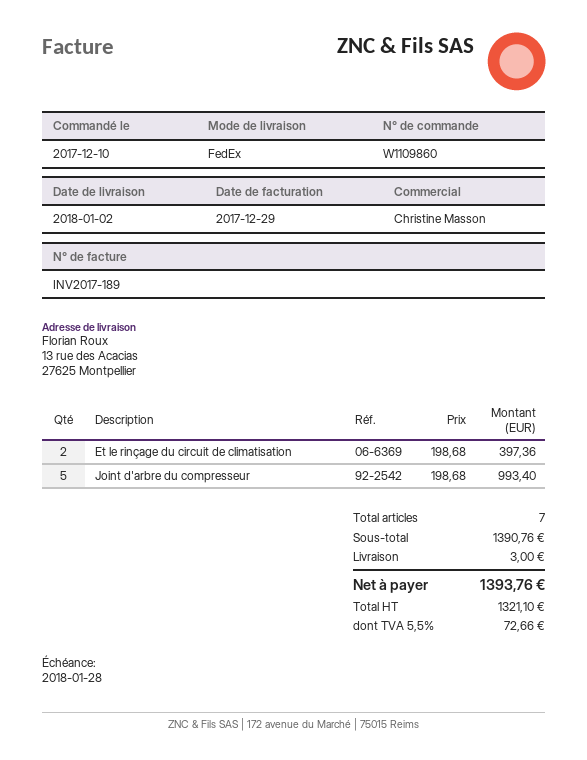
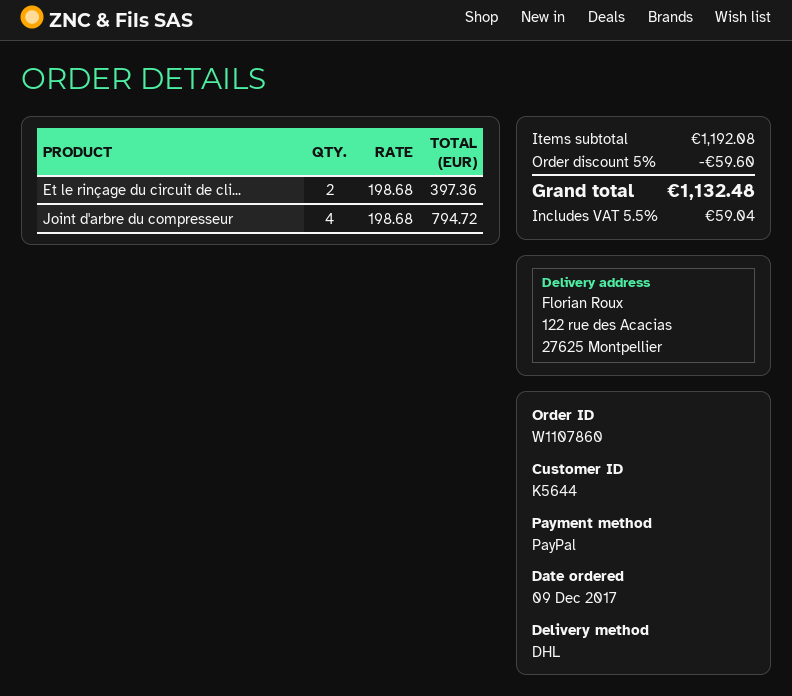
order number: W1109860 -> W1107860
order date: 2017-12-10 -> 2017-12-09
shipping method: FedEx -> DHL
ship to: 13 rue des Acacias, 27625 Montpellier -> 122 rue des Acacias, 27625 Montpellier
Joint d'arbre du compresseur: 5 x 198.68 = 993.40 -> 4 x 198.68 = 794.72
subtotal: 1390.76 -> 1192.08
discount: none -> 5% = 59.60
shipping: 3.00 -> none
tax: 5.5% = 72.66 -> 5.5% = 59.04
total: 1393.76 -> 1132.48

